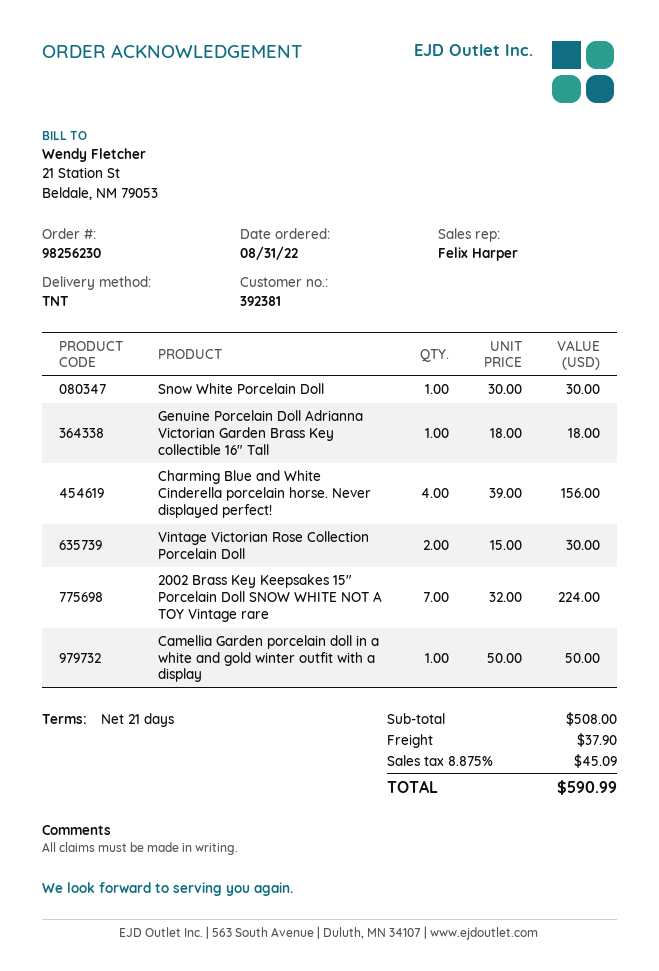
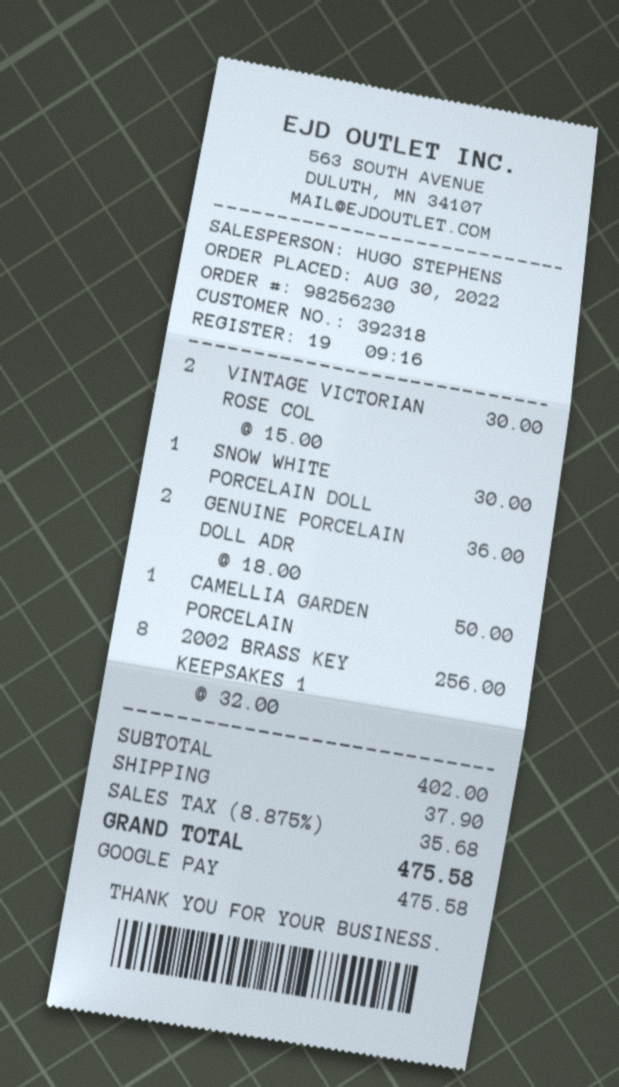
order date: 2022-08-31 -> 2022-08-30
customer number: 392381 -> 392318
sales rep: Felix Harper -> HUGO STEPHENS
Genuine Porcelain Doll Adrianna Victorian Garden Brass Key collectible 16" Tall: 1 x 18.00 = 18.00 -> 2 x 18.00 = 36.00
Charming Blue and White Cinderella porcelain horse. Never displayed perfect!: 4 x 39.00 = 156.00 -> none
2002 Brass Key Keepsakes 15" Porcelain Doll SNOW WHITE NOT A TOY Vintage rare: 7 x 32.00 = 224.00 -> 8 x 32.00 = 256.00
subtotal: 508.00 -> 402.00
tax: 8.875% = 45.09 -> 8.875% = 35.68
total: 590.99 -> 475.58

